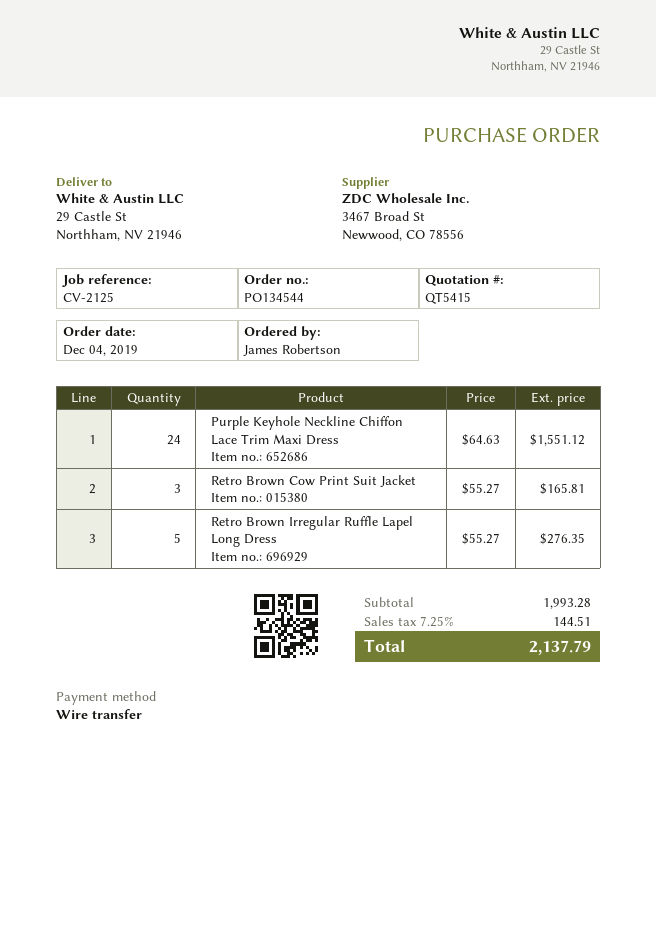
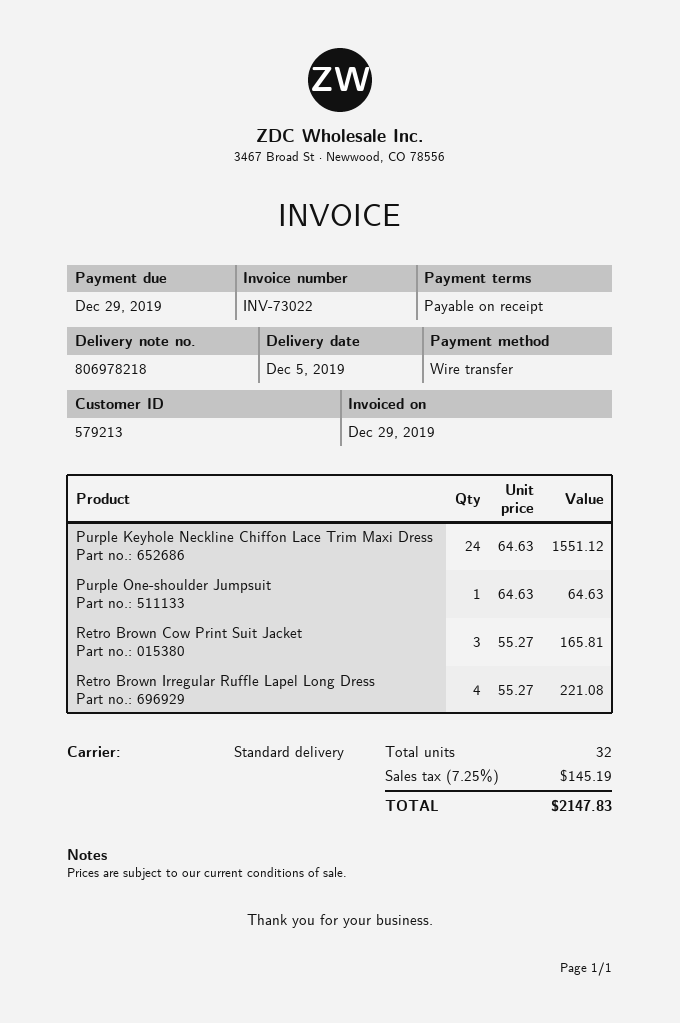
Retro Brown Irregular Ruffle Lapel Long Dress: 5 x 55.27 = 276.35 -> 4 x 55.27 = 221.08
Purple One-shoulder Jumpsuit: none -> 1 x 64.63 = 64.63
tax: 7.25% = 144.51 -> 7.25% = 145.19
total: 2137.79 -> 2147.83

